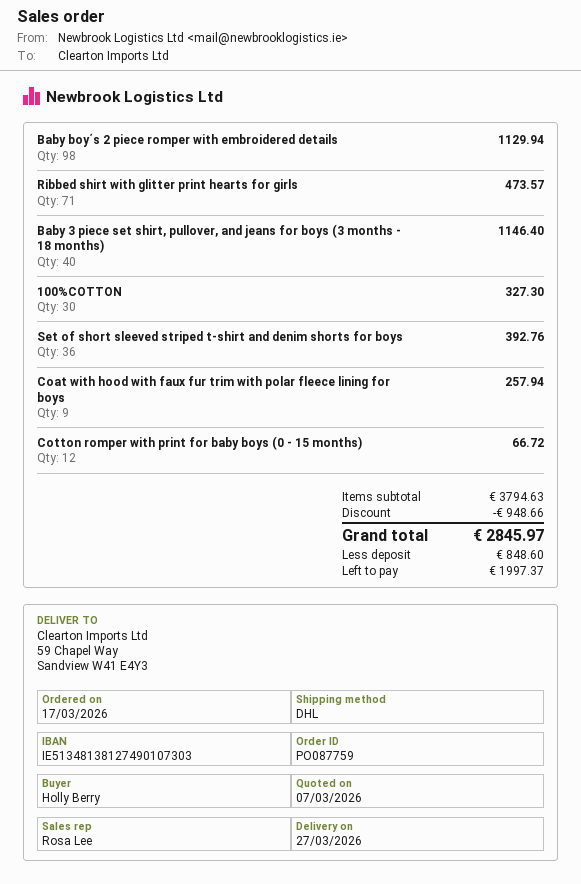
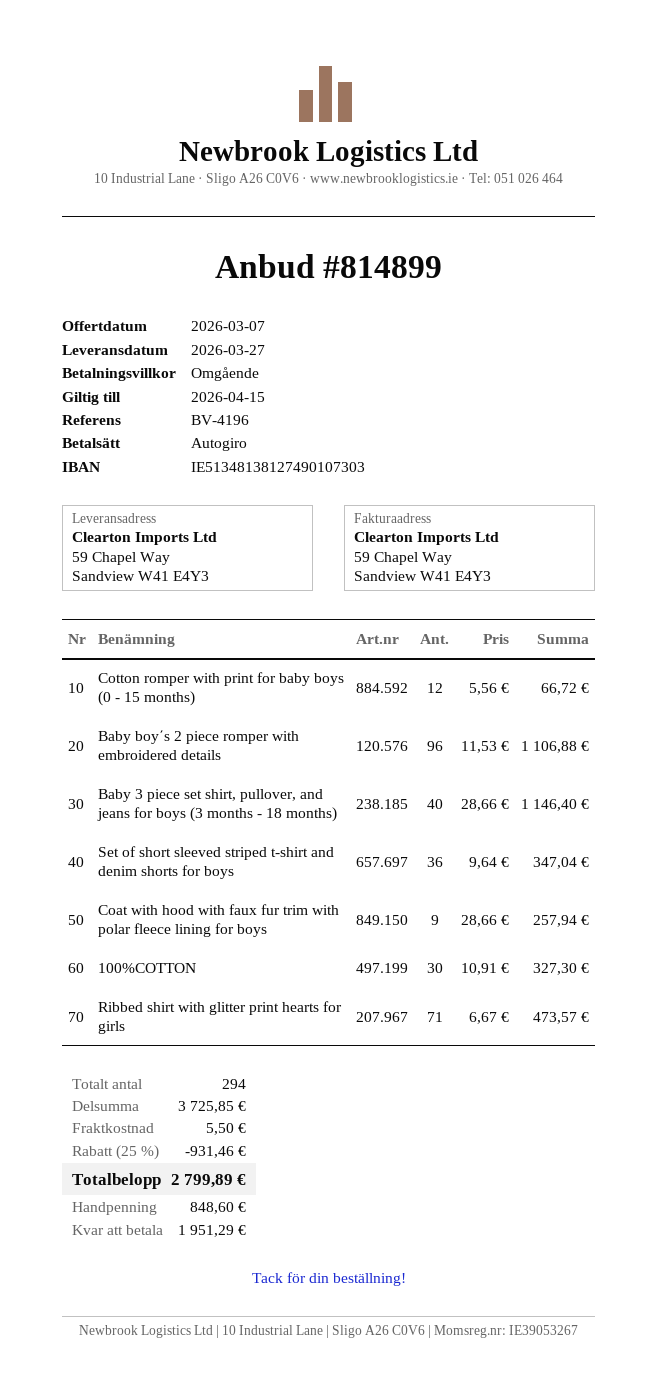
Baby boy΄s 2 piece romper with embroidered details: 98 for 1129.94 -> 96 for 1106.88
Set of short sleeved striped t-shirt and denim shorts for boys: 36 for 392.76 -> 36 for 347.04
subtotal: 3794.63 -> 3725.85
discount: 948.66 -> 931.46
shipping: none -> 5.50
total: 2845.97 -> 2799.89
balance: 1997.37 -> 1951.29

